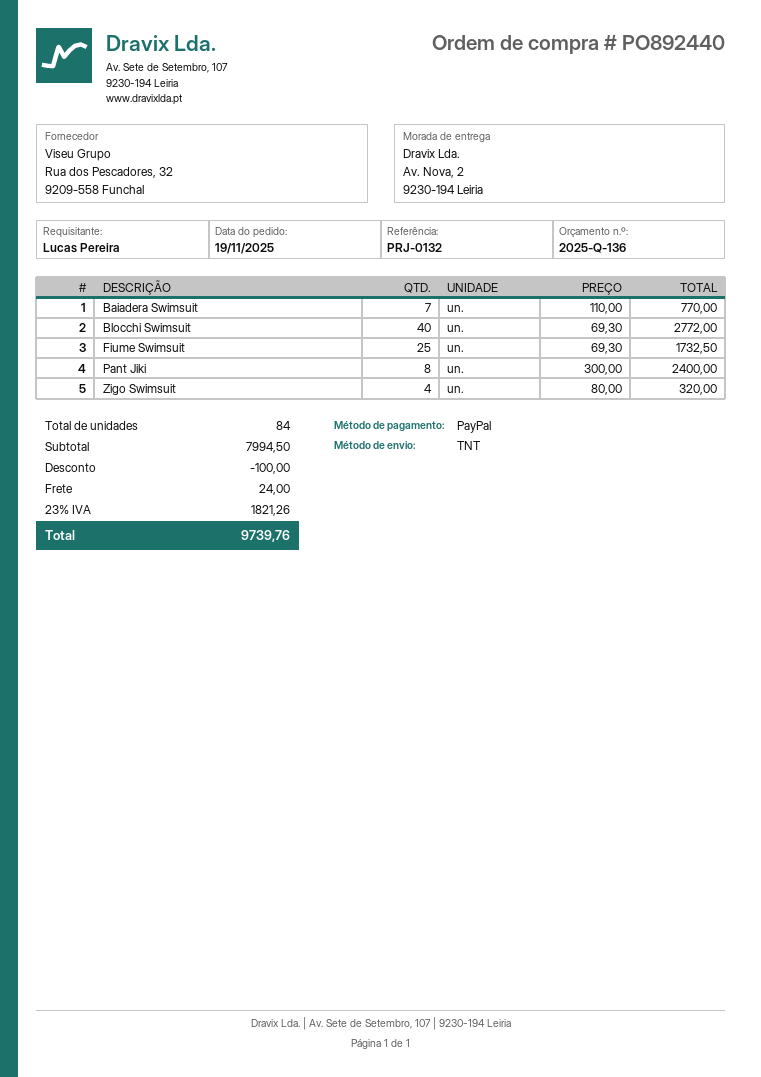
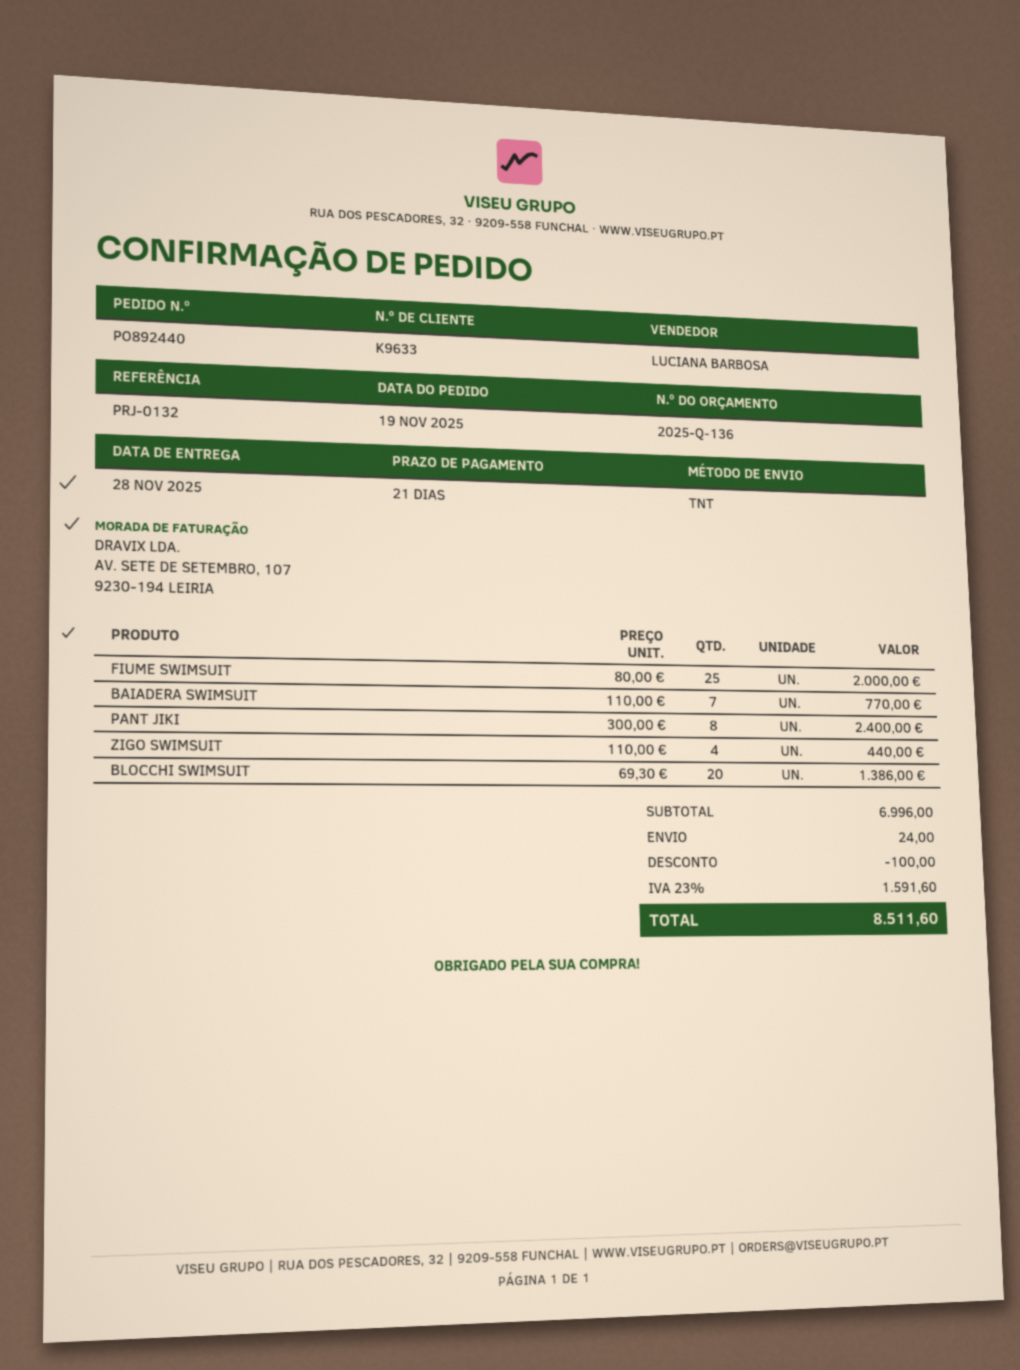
Blocchi Swimsuit: 40 x 69.30 = 2772.00 -> 20 x 69.30 = 1386.00
Fiume Swimsuit: 25 x 69.30 = 1732.50 -> 25 x 80.00 = 2000.00
Zigo Swimsuit: 4 x 80.00 = 320.00 -> 4 x 110.00 = 440.00
subtotal: 7994.50 -> 6996.00
tax: 23% = 1821.26 -> 23% = 1591.60
total: 9739.76 -> 8511.60

